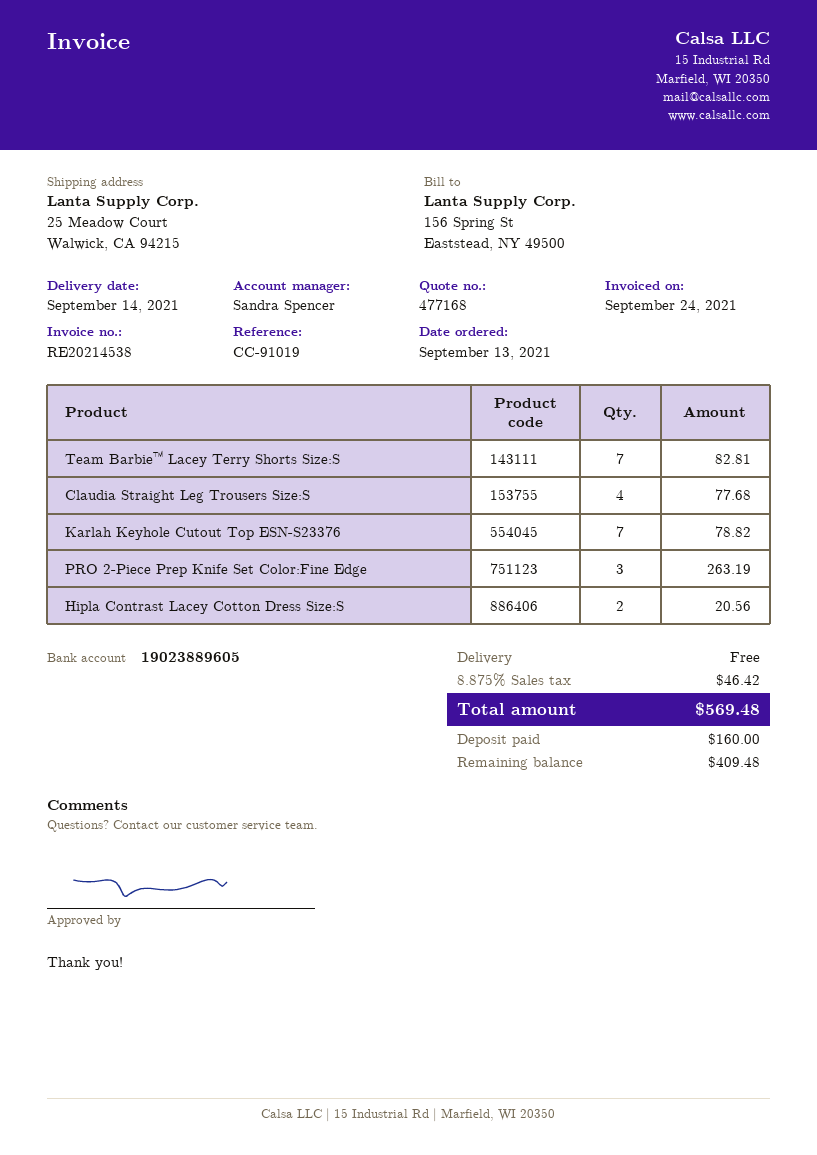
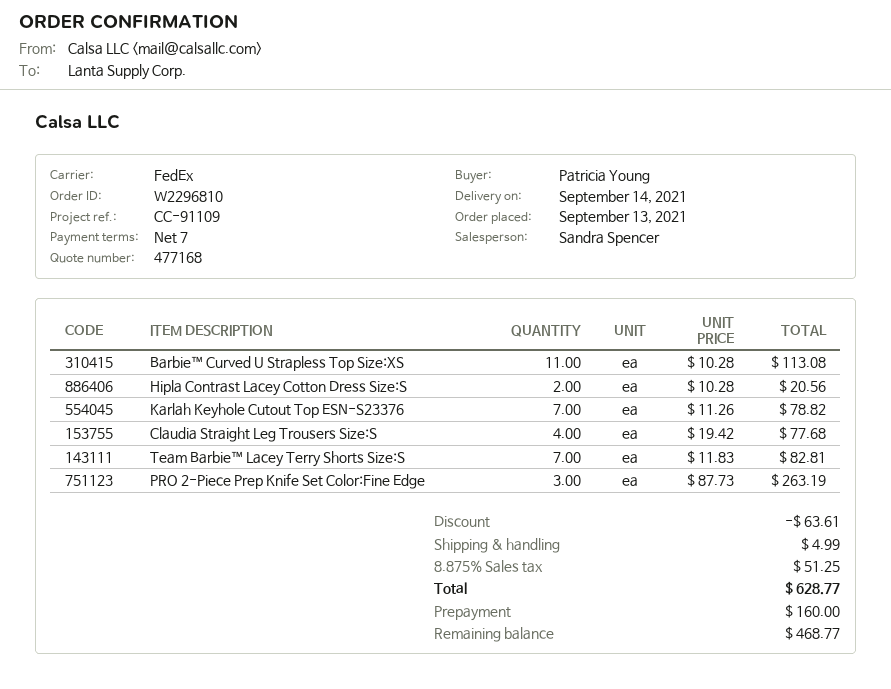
reference: CC-91019 -> CC-91109
Barbie™ Curved U Strapless Top Size:XS: none -> 11 for 113.08
discount: none -> 63.61
shipping: 0.00 -> 4.99
tax: 8.875% = 46.42 -> 8.875% = 51.25
total: 569.48 -> 628.77
balance: 409.48 -> 468.77

